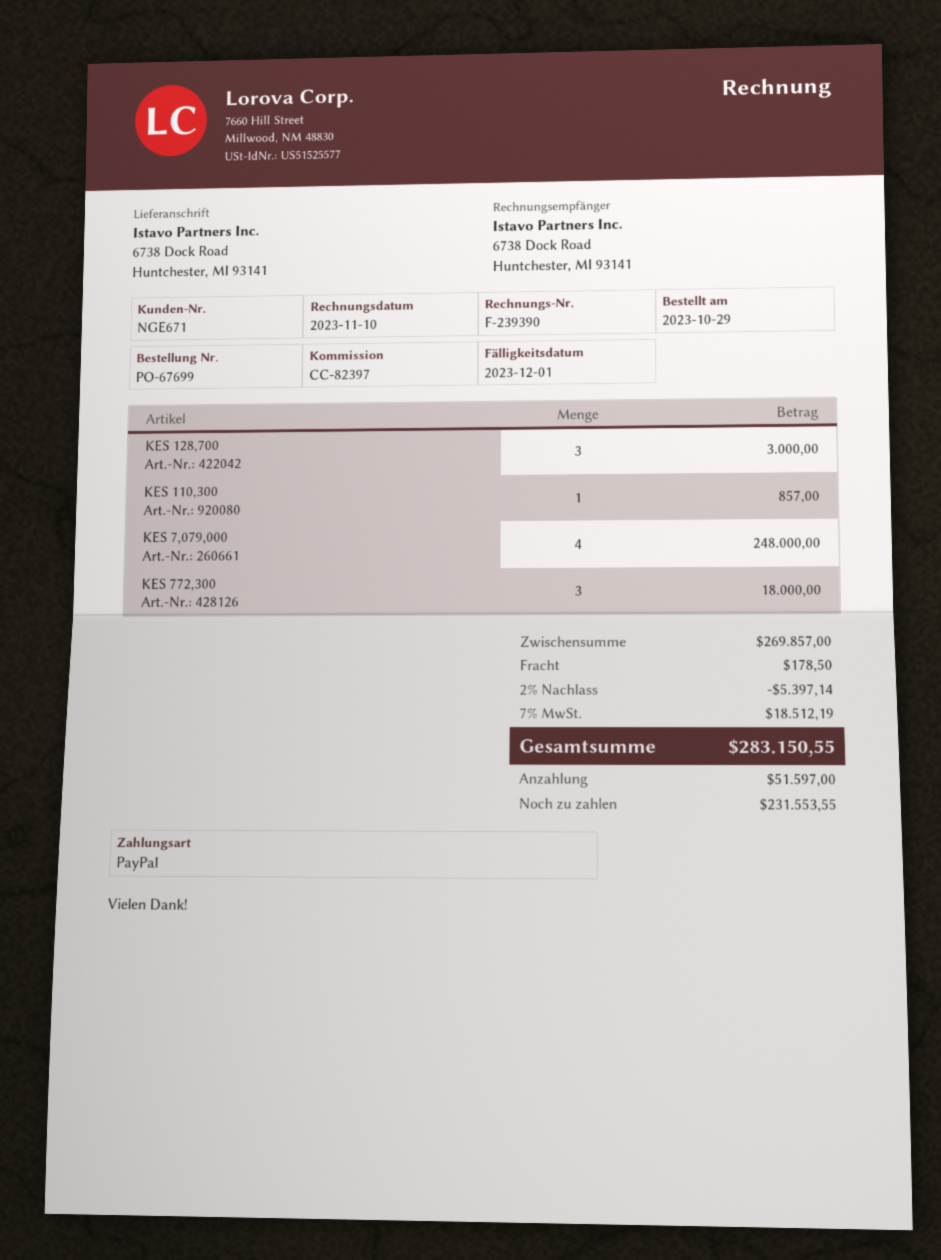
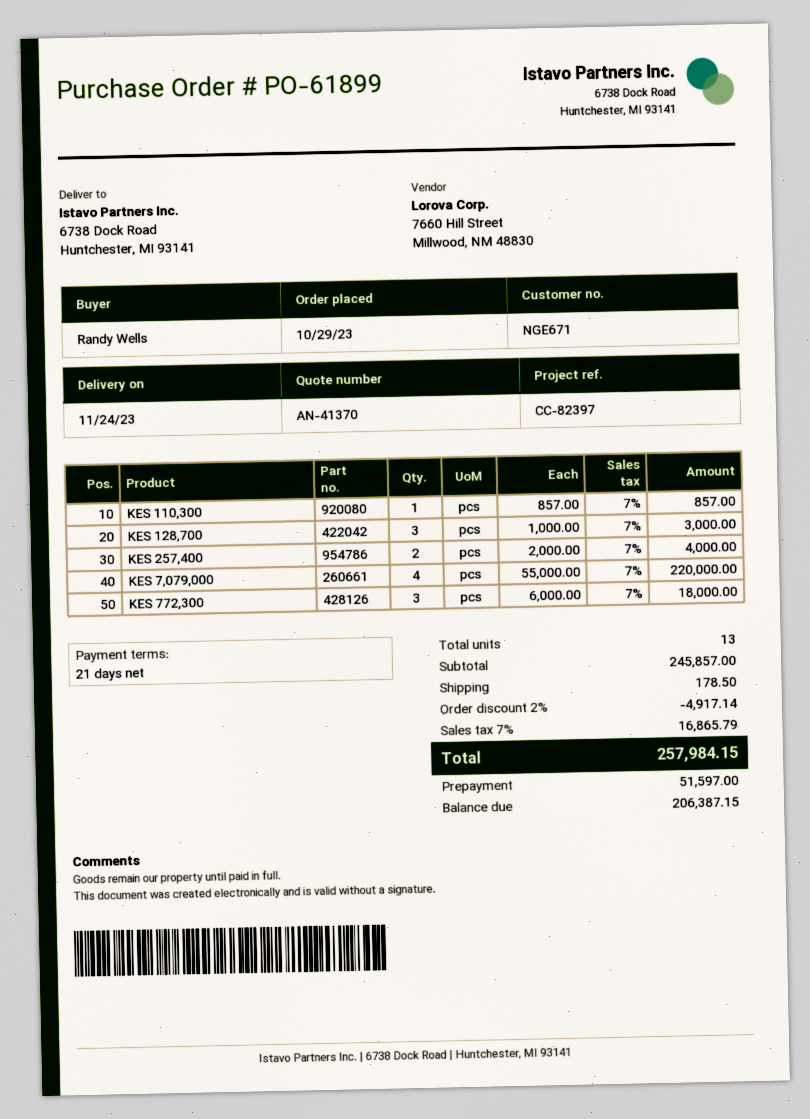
order number: PO-67699 -> PO-61899
KES 7,079,000: 4 for 248000.00 -> 4 for 220000.00
KES 257,400: none -> 2 for 4000.00
subtotal: 269857.00 -> 245857.00
discount: 2% = 5397.14 -> 2% = 4917.14
tax: 7% = 18512.19 -> 7% = 16865.79
total: 283150.55 -> 257984.15
balance: 231553.55 -> 206387.15

